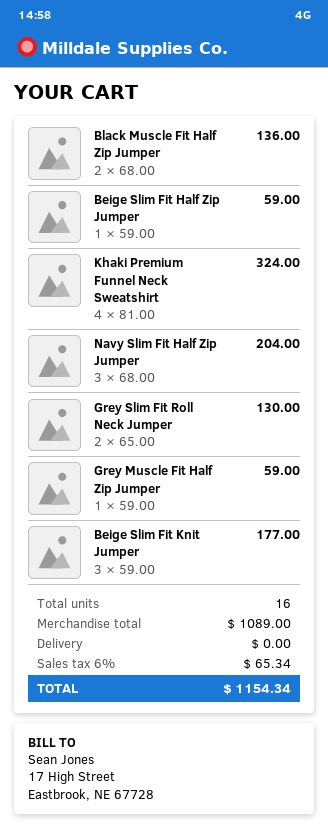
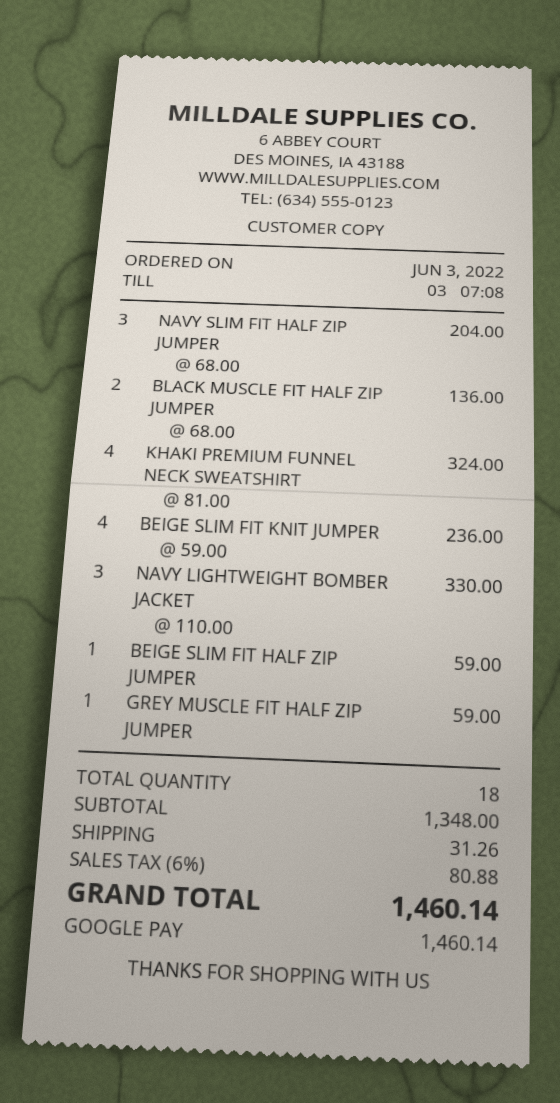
Grey Slim Fit Roll Neck Jumper: 2 x 65.00 = 130.00 -> none
Beige Slim Fit Knit Jumper: 3 x 59.00 = 177.00 -> 4 x 59.00 = 236.00
NAVY LIGHTWEIGHT BOMBER JACKET: none -> 3 x 110.00 = 330.00
total quantity: 16 -> 18
subtotal: 1089.00 -> 1348.00
shipping: 0.00 -> 31.26
tax: 6% = 65.34 -> 6% = 80.88
total: 1154.34 -> 1460.14

